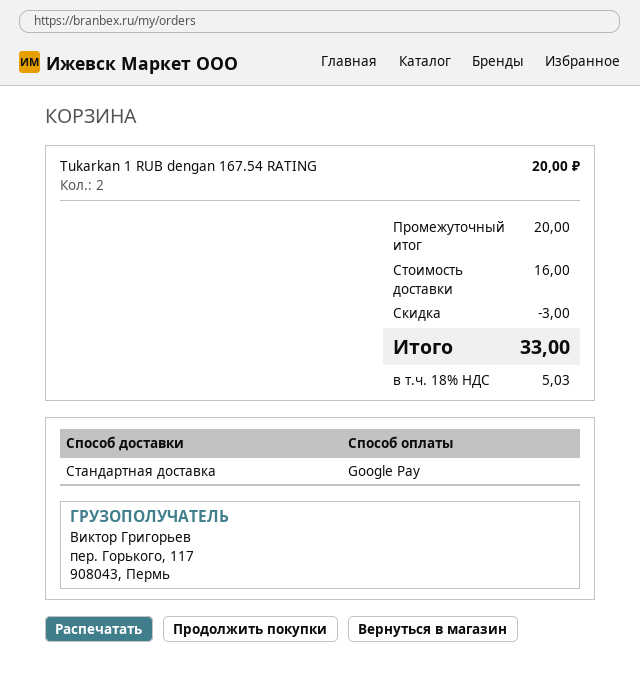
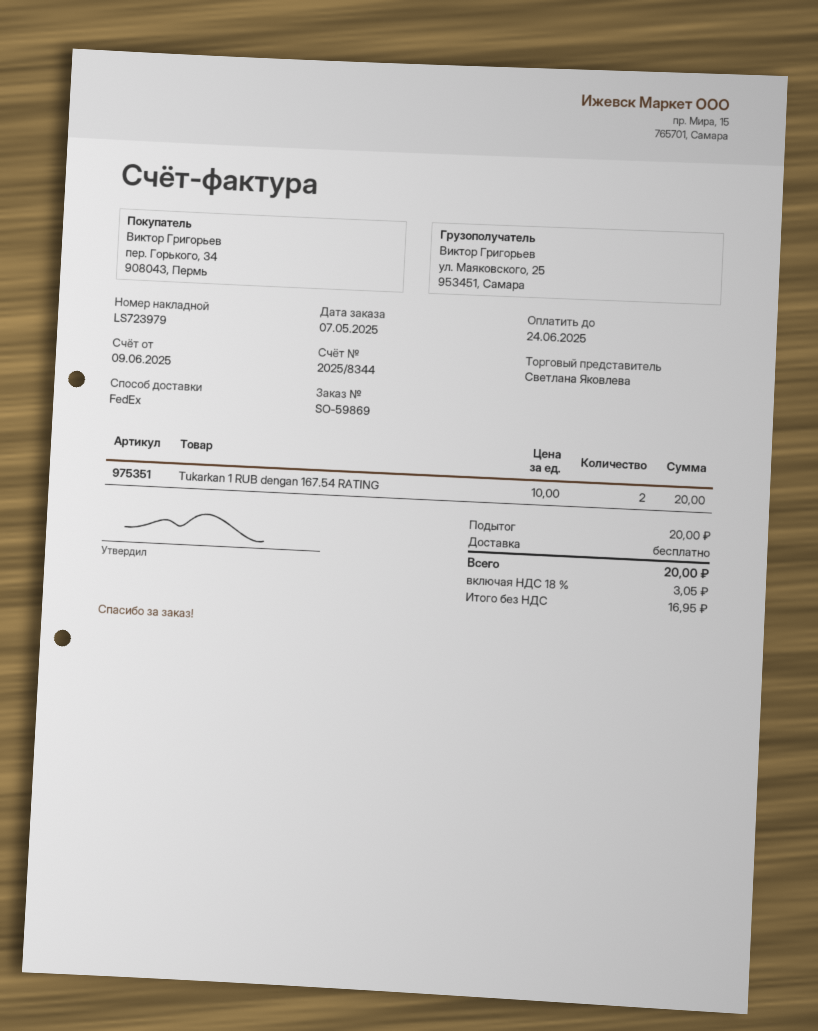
shipping method: standard -> FedEx
ship to: пер. Горького, 117, 908043, Пермь -> ул. Маяковского, 25, 953451, Самара
discount: 3.00 -> none
shipping: 16.00 -> 0.00
tax: 18% = 5.03 -> 18% = 3.05
total: 33.00 -> 20.00

